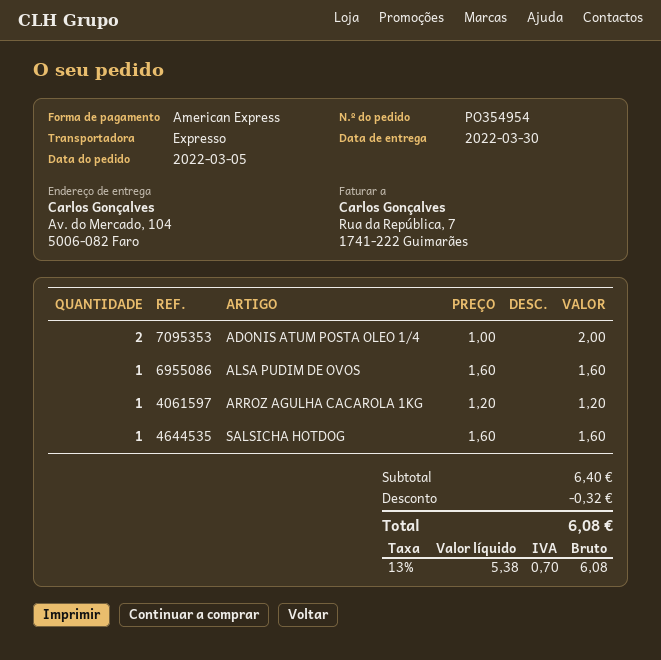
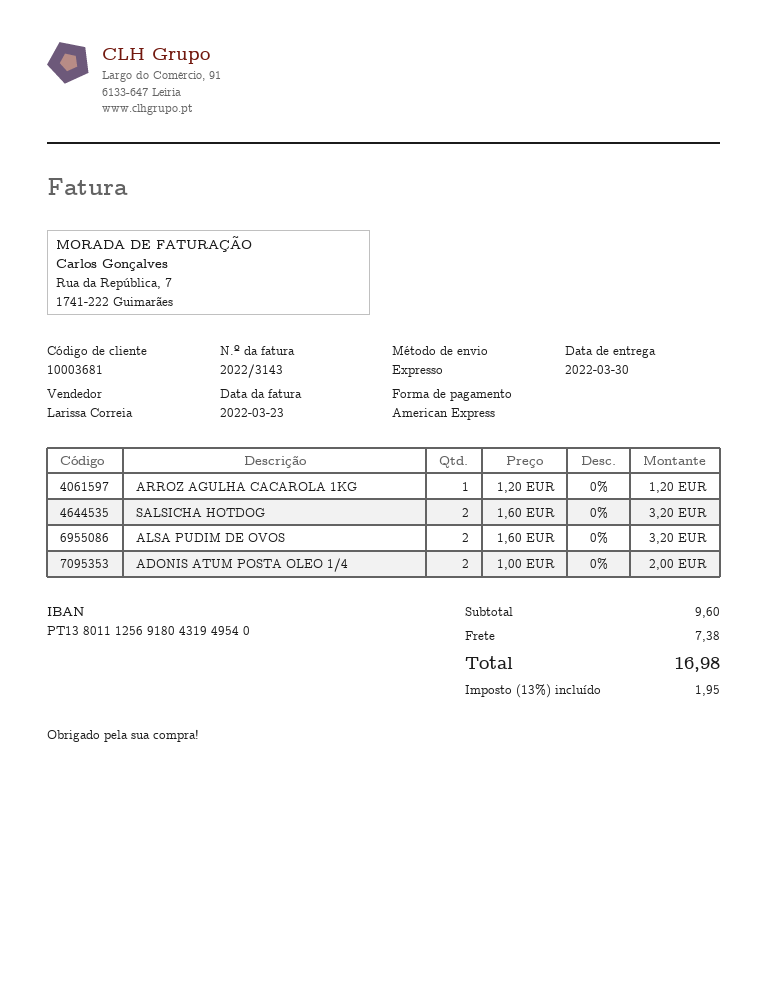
ALSA PUDIM DE OVOS: 1 x 1.60 = 1.60 -> 2 x 1.60 = 3.20
SALSICHA HOTDOG: 1 x 1.60 = 1.60 -> 2 x 1.60 = 3.20
subtotal: 6.40 -> 9.60
discount: 0.32 -> none
shipping: none -> 7.38
tax: 13% = 0.70 -> 13% = 1.95
total: 6.08 -> 16.98

